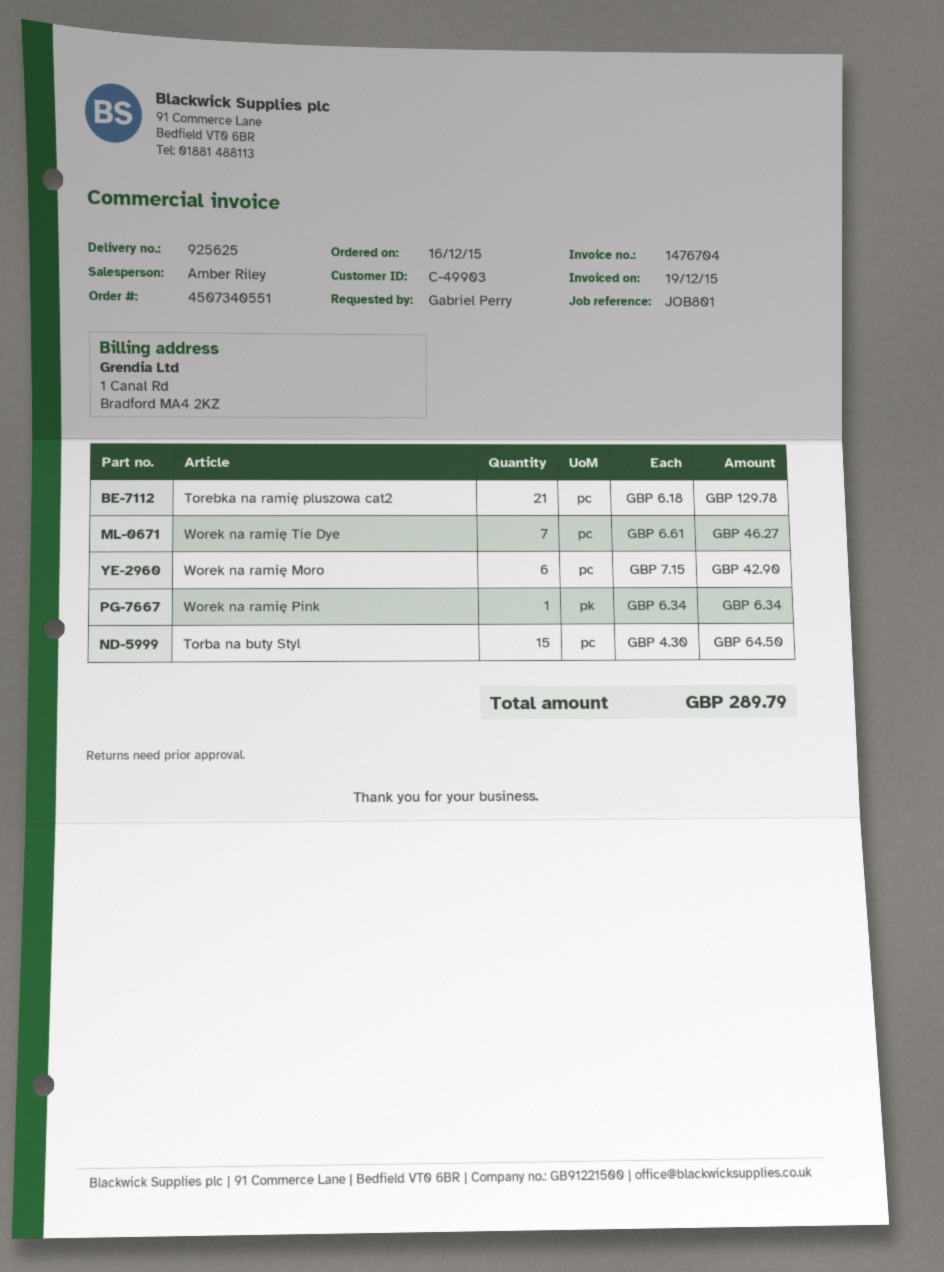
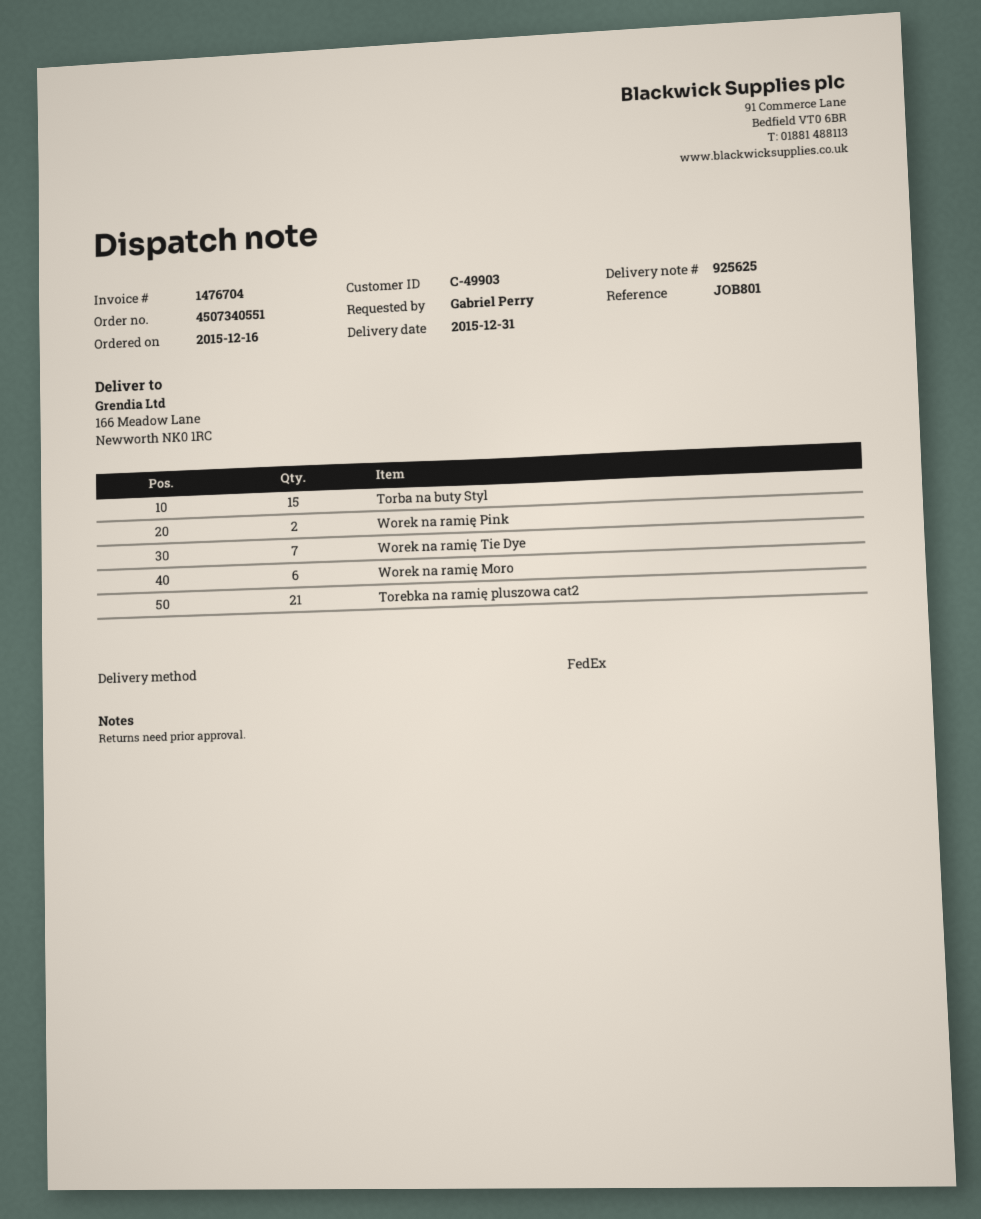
Worek na ramię Pink: 1 -> 2

